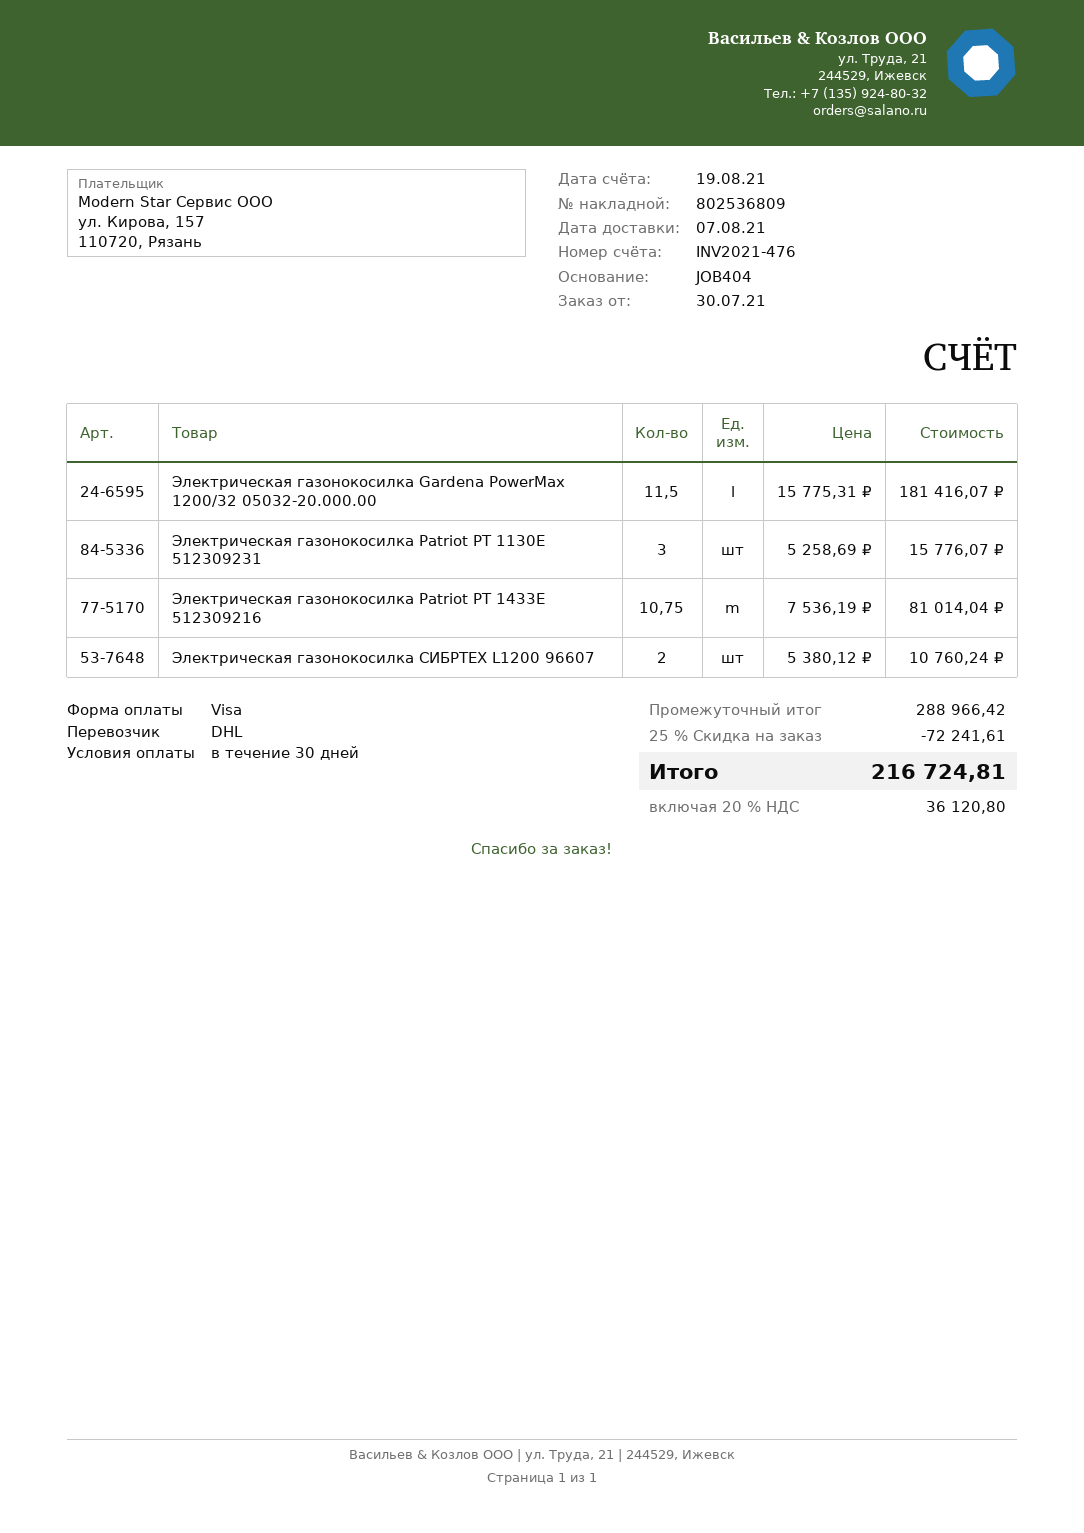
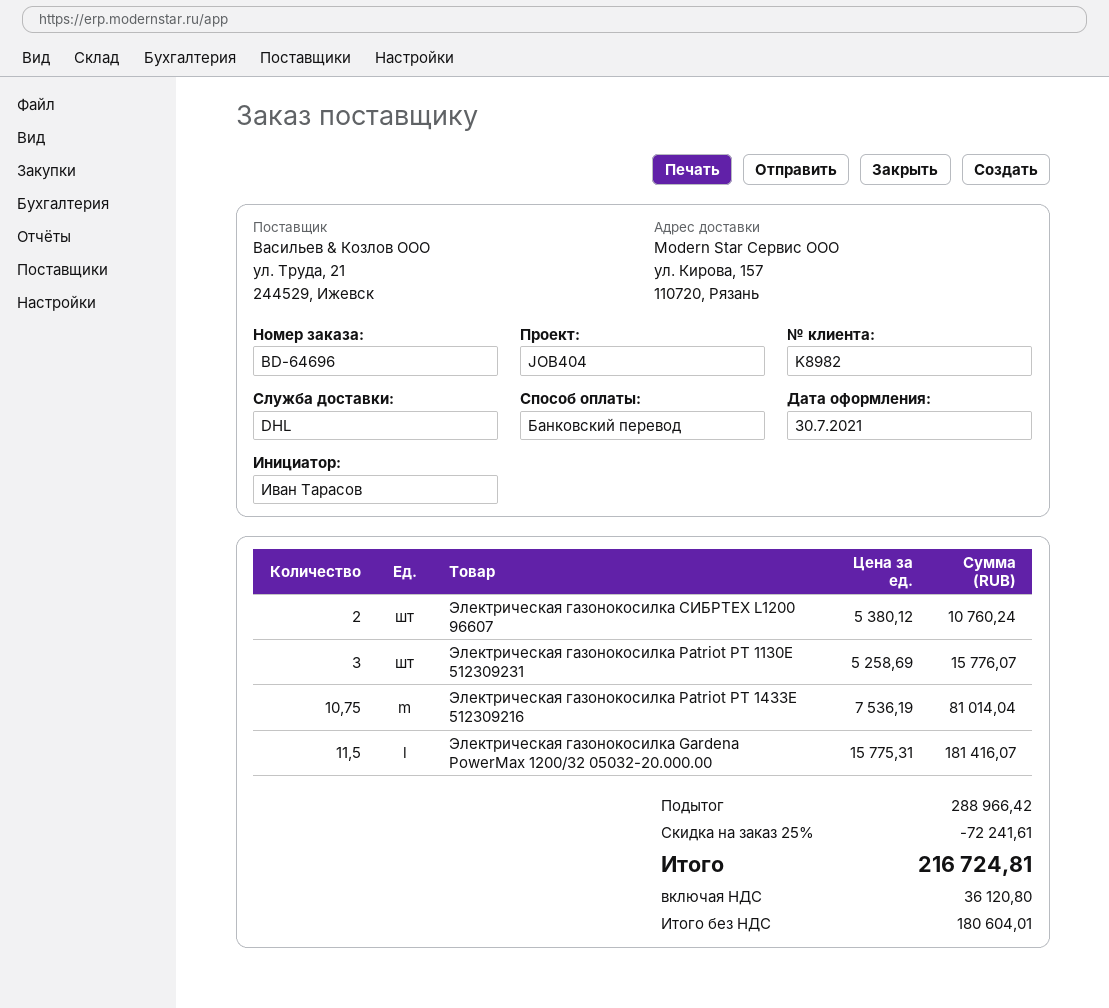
payment method: Visa -> bank transfer

